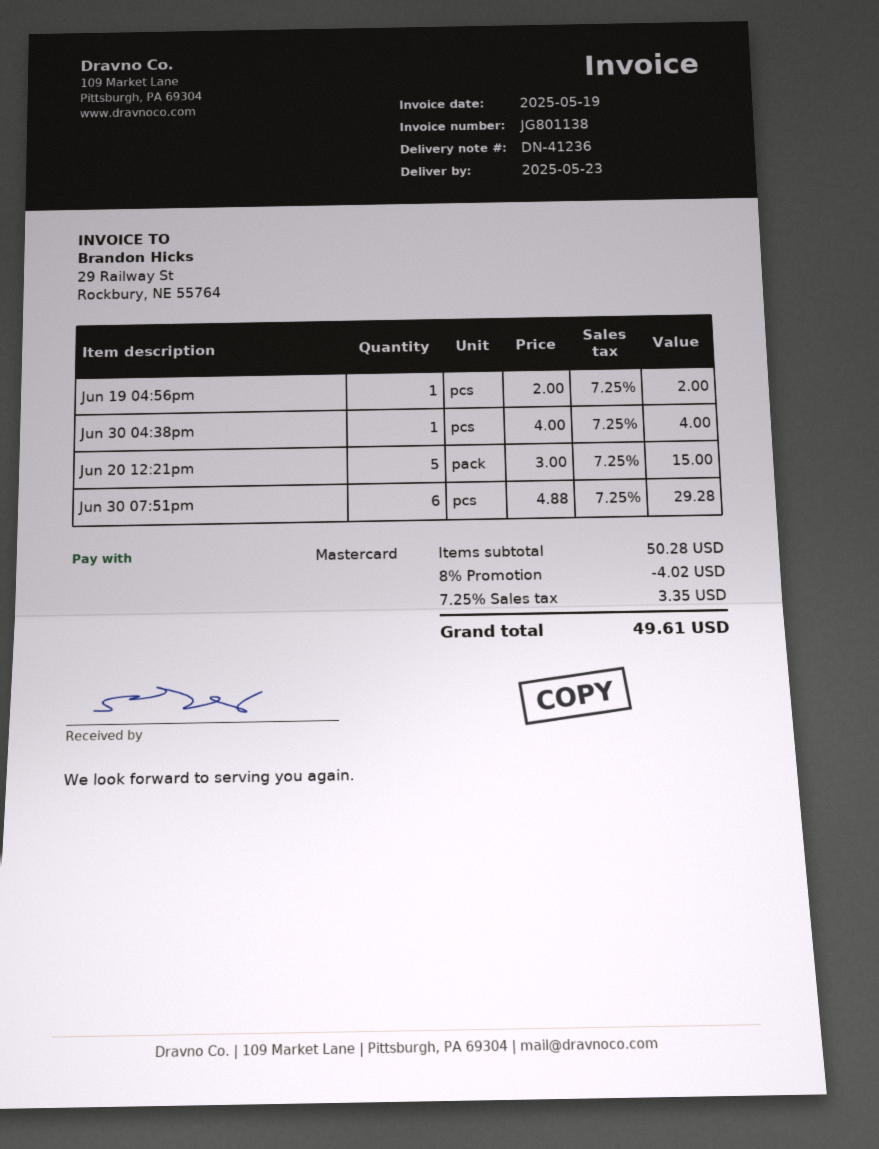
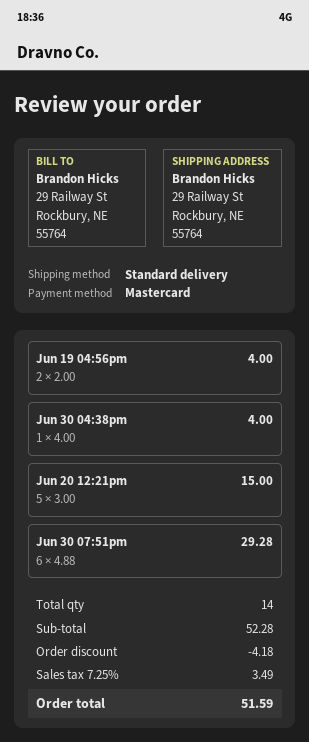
Jun 19 04:56pm: 1 x 2.00 = 2.00 -> 2 x 2.00 = 4.00
subtotal: 50.28 -> 52.28
discount: 4.02 -> 4.18
tax: 7.25% = 3.35 -> 7.25% = 3.49
total: 49.61 -> 51.59

